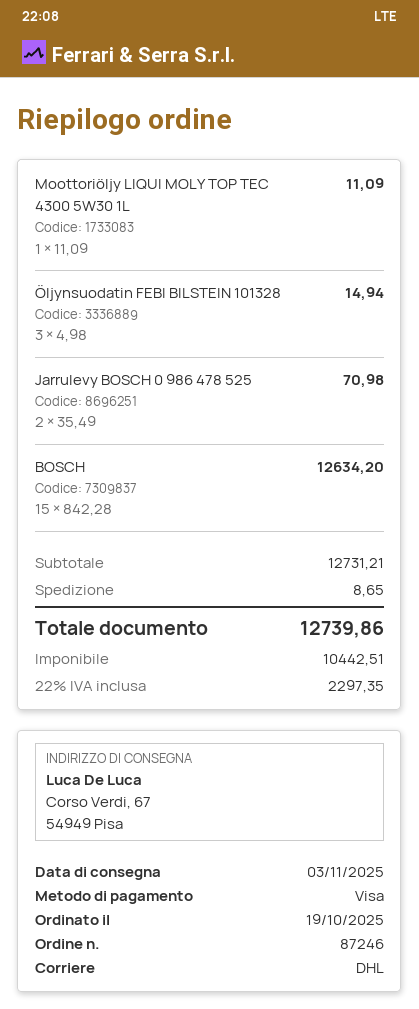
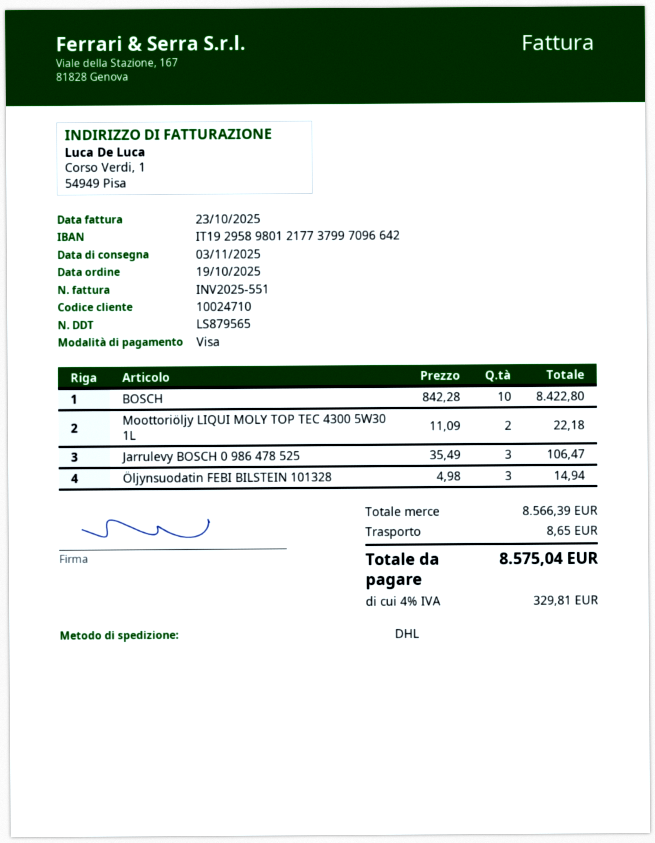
Moottoriöljy LIQUI MOLY TOP TEC 4300 5W30 1L: 1 x 11.09 = 11.09 -> 2 x 11.09 = 22.18
Jarrulevy BOSCH 0 986 478 525: 2 x 35.49 = 70.98 -> 3 x 35.49 = 106.47
BOSCH: 15 x 842.28 = 12634.20 -> 10 x 842.28 = 8422.80
subtotal: 12731.21 -> 8566.39
tax: 22% = 2297.35 -> 4% = 329.81
total: 12739.86 -> 8575.04

